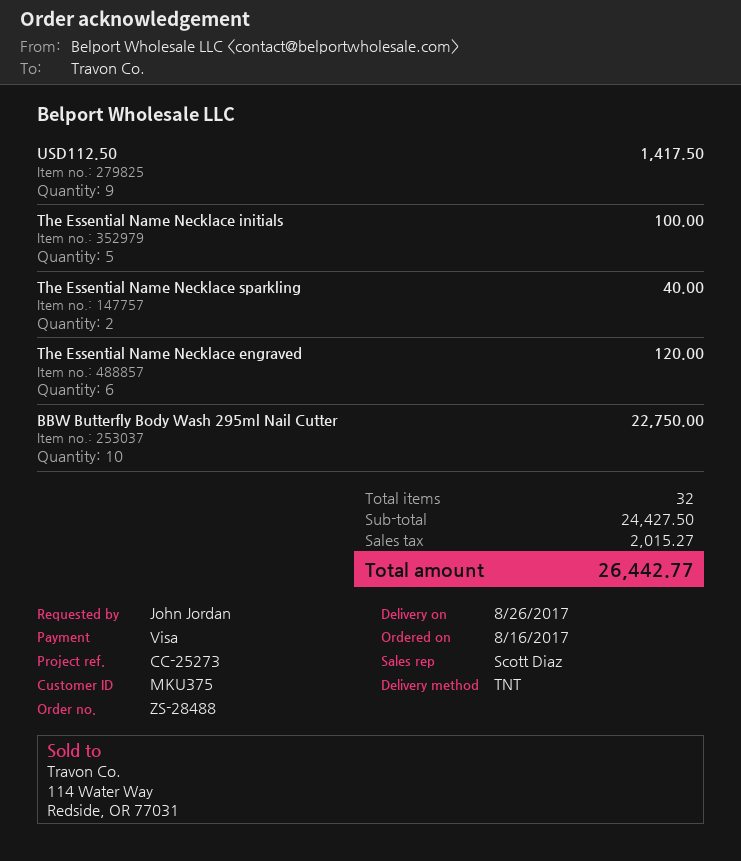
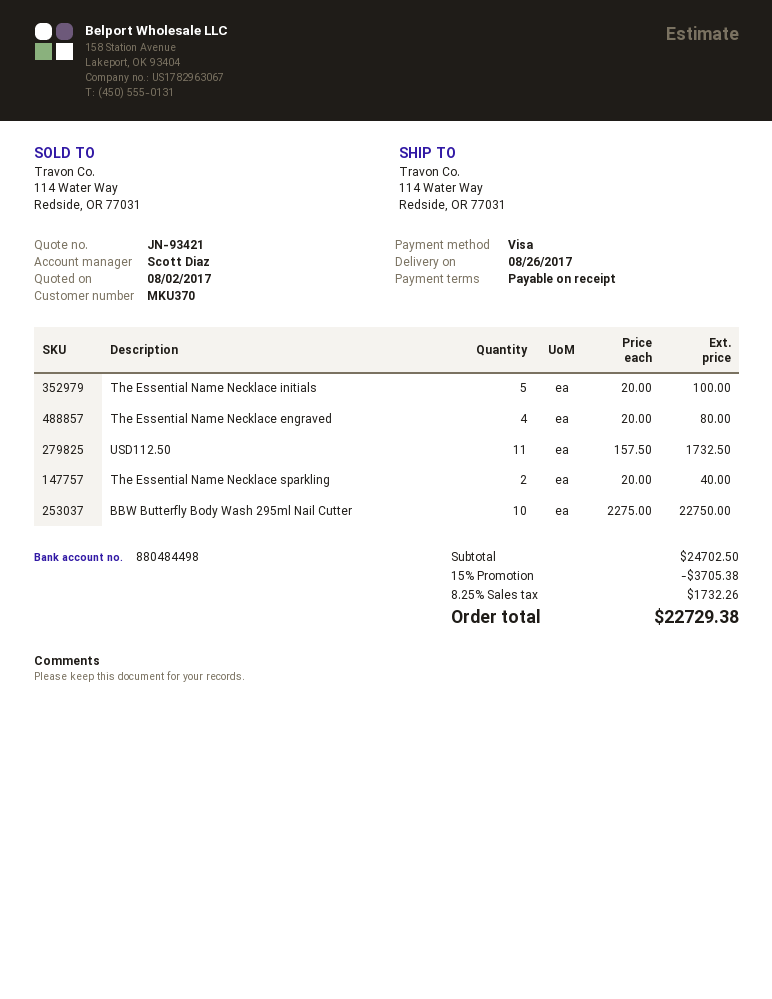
customer number: MKU375 -> MKU370
USD112.50: 9 for 1417.50 -> 11 for 1732.50
The Essential Name Necklace engraved: 6 for 120.00 -> 4 for 80.00
subtotal: 24427.50 -> 24702.50
discount: none -> 15% = 3705.38
tax: 2015.27 -> 1732.26
total: 26442.77 -> 22729.38

